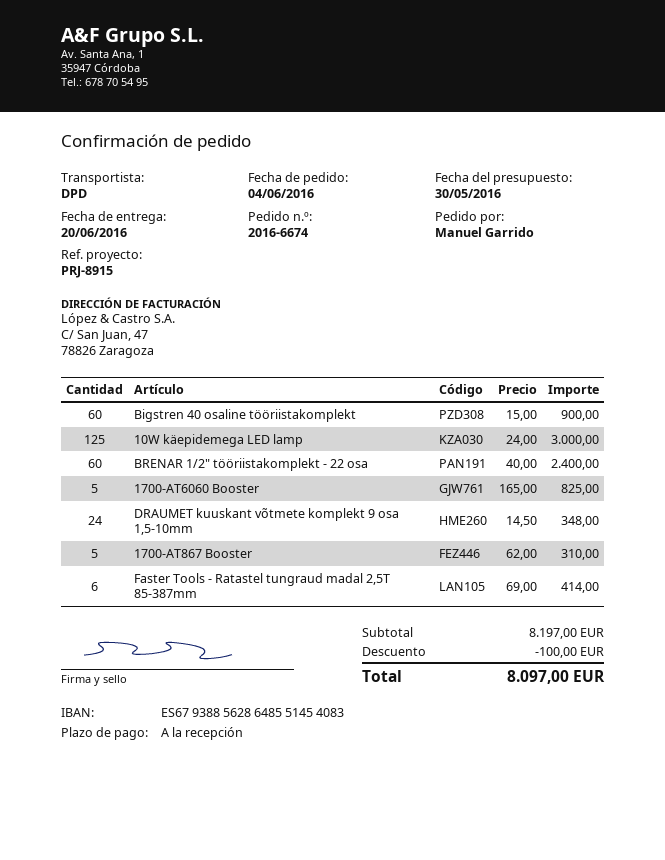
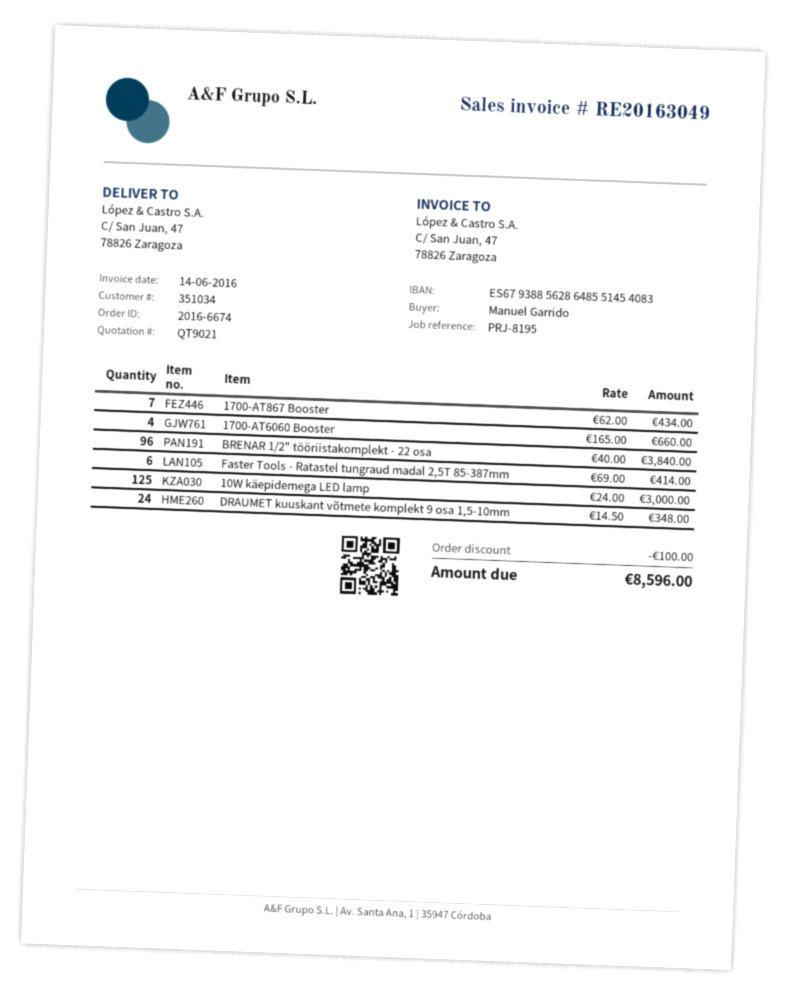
reference: PRJ-8915 -> PRJ-8195
Bigstren 40 osaline tööriistakomplekt: 60 x 15.00 = 900.00 -> none
BRENAR 1/2" tööriistakomplekt - 22 osa: 60 x 40.00 = 2400.00 -> 96 x 40.00 = 3840.00
1700-AT6060 Booster: 5 x 165.00 = 825.00 -> 4 x 165.00 = 660.00
1700-AT867 Booster: 5 x 62.00 = 310.00 -> 7 x 62.00 = 434.00
total: 8097.00 -> 8596.00

